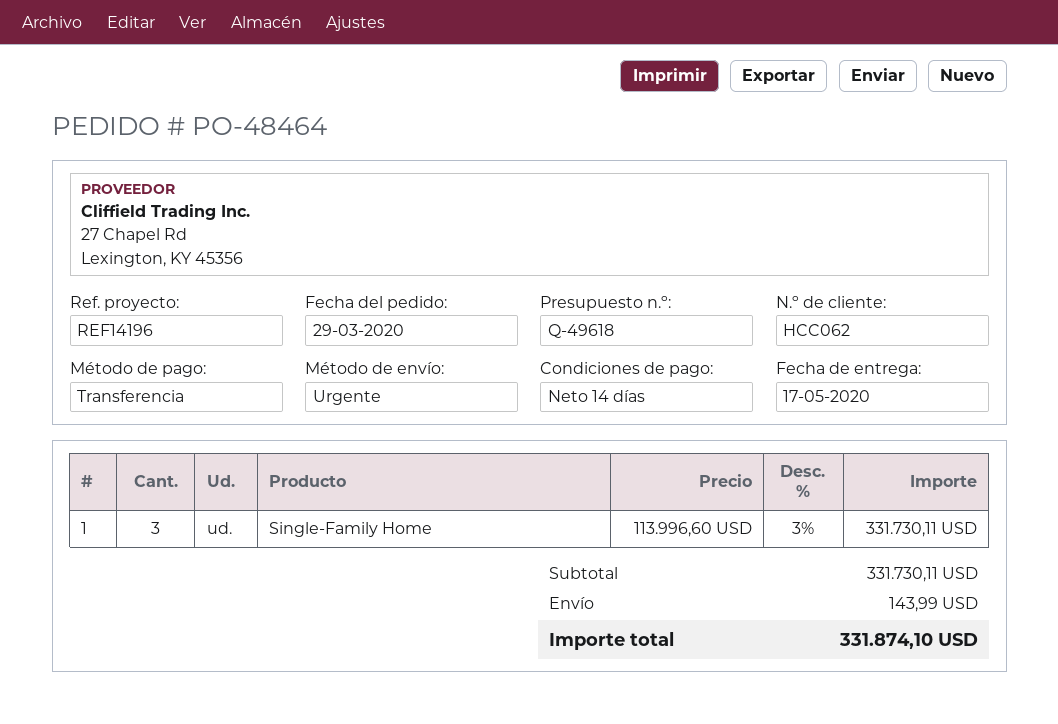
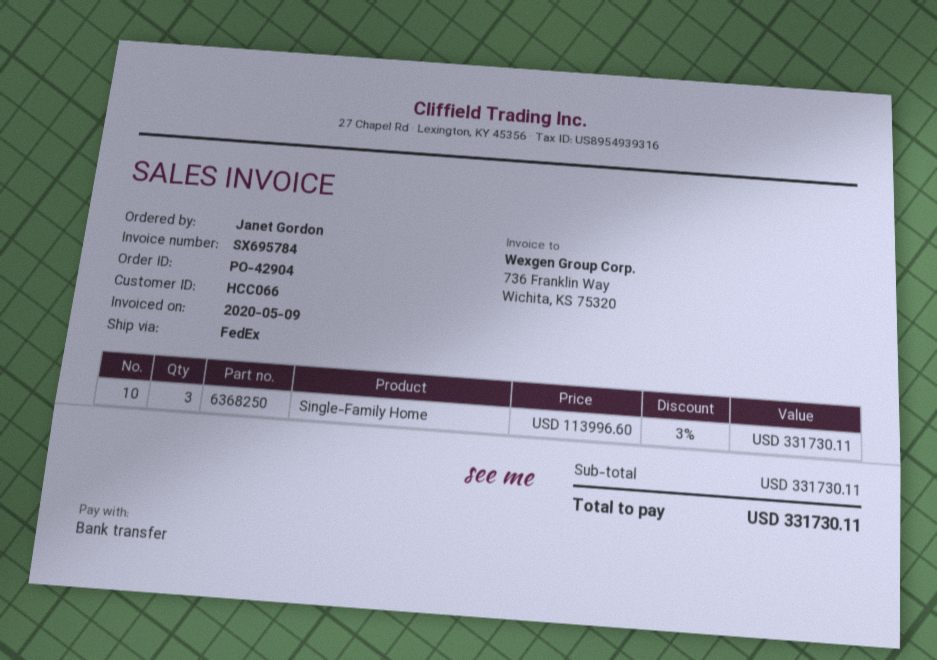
order number: PO-48464 -> PO-42904
customer number: HCC062 -> HCC066
shipping method: express -> FedEx
shipping: 143.99 -> none
total: 331874.10 -> 331730.11

